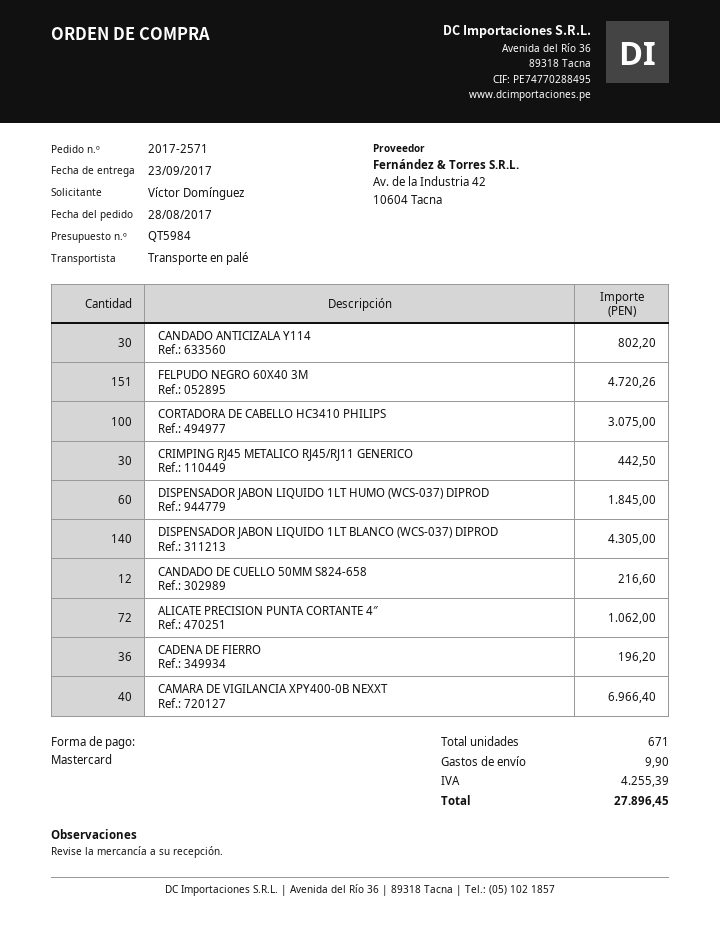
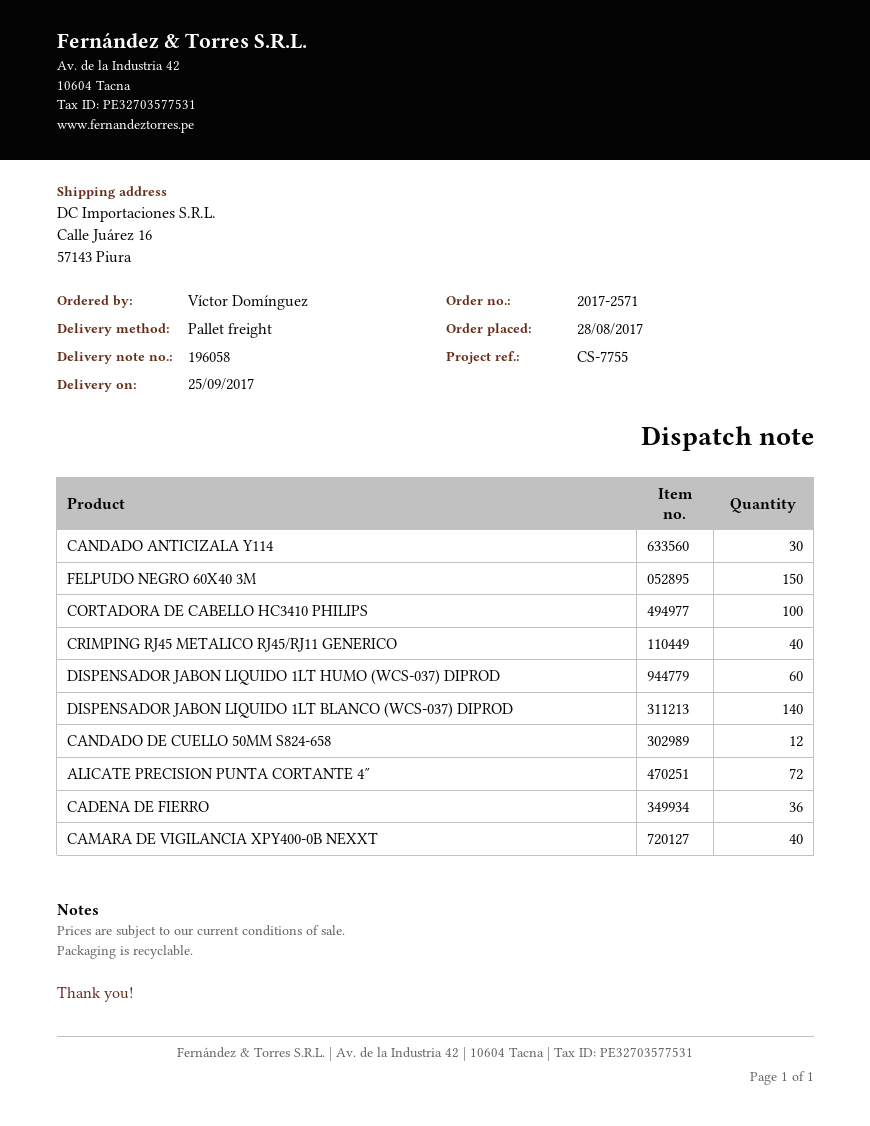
delivery date: 2017-09-23 -> 2017-09-25
FELPUDO NEGRO 60X40 3M: 151 -> 150
CRIMPING RJ45 METALICO RJ45/RJ11 GENERICO: 30 -> 40

